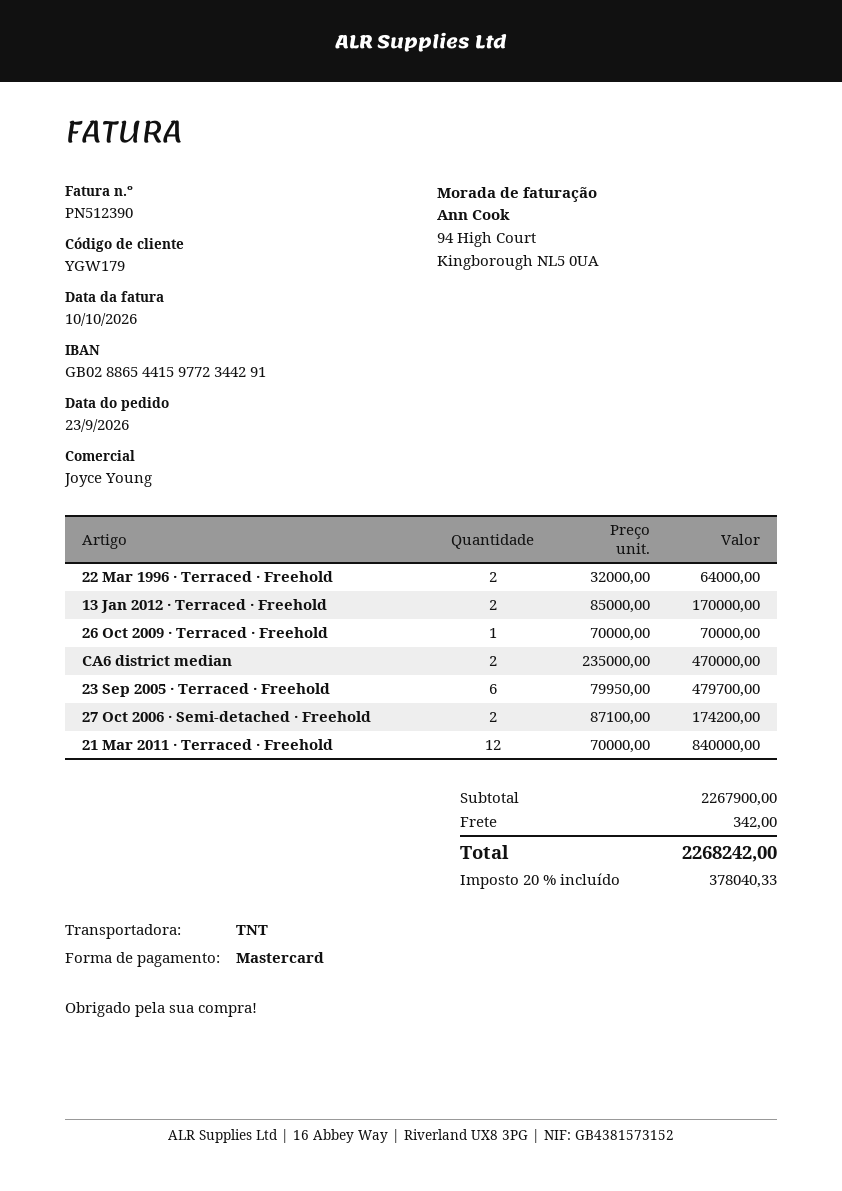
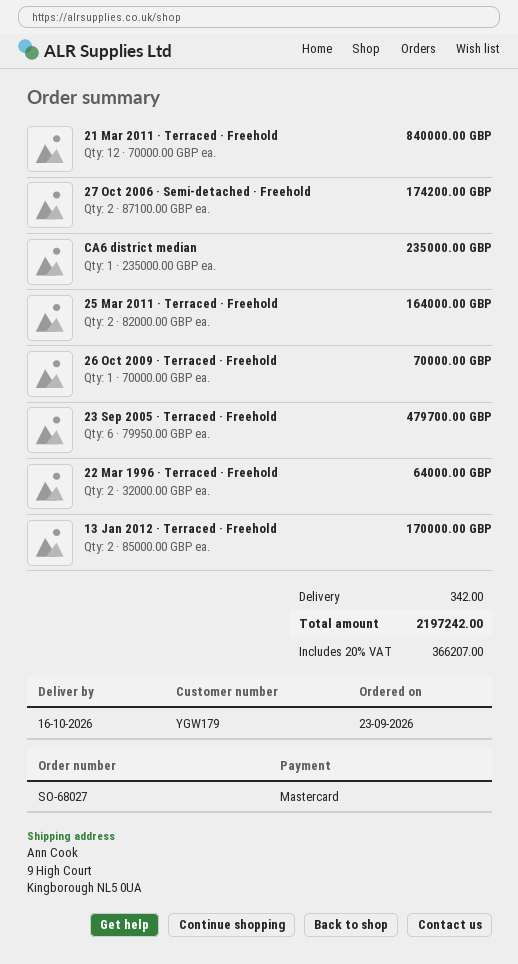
CA6 district median: 2 x 235000.00 = 470000.00 -> 1 x 235000.00 = 235000.00
25 Mar 2011 · Terraced · Freehold: none -> 2 x 82000.00 = 164000.00
tax: 20% = 378040.33 -> 20% = 366207.00
total: 2268242.00 -> 2197242.00

